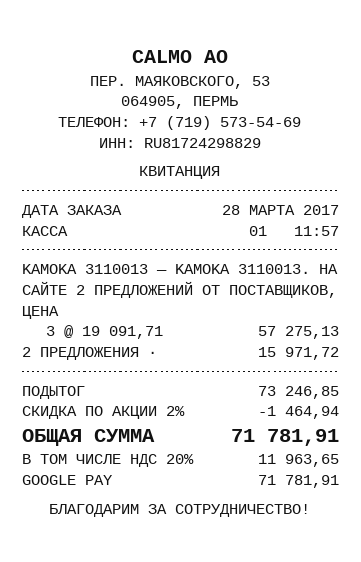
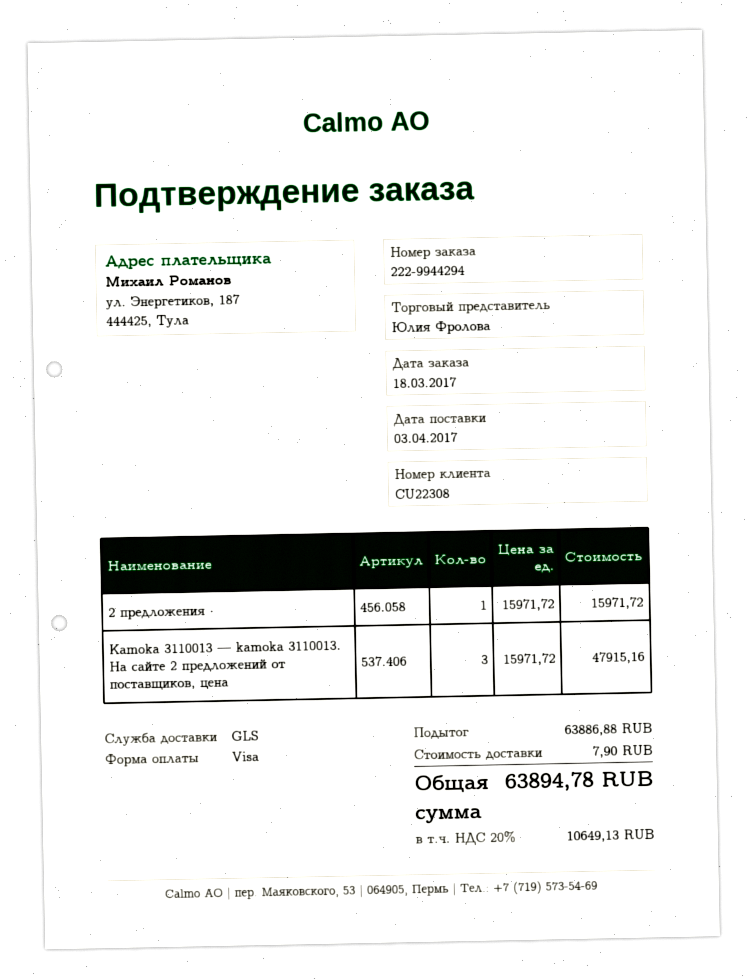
order date: 2017-03-28 -> 2017-03-18
payment method: Google Pay -> Visa
KAMOKA 3110013 — KAMOKA 3110013. НА САЙТЕ 2 ПРЕДЛОЖЕНИЙ ОТ ПОСТАВЩИКОВ, ЦЕНА: 3 x 19091.71 = 57275.13 -> 3 x 15971.72 = 47915.16
subtotal: 73246.85 -> 63886.88
discount: 2% = 1464.94 -> none
shipping: none -> 7.90
tax: 20% = 11963.65 -> 20% = 10649.13
total: 71781.91 -> 63894.78

